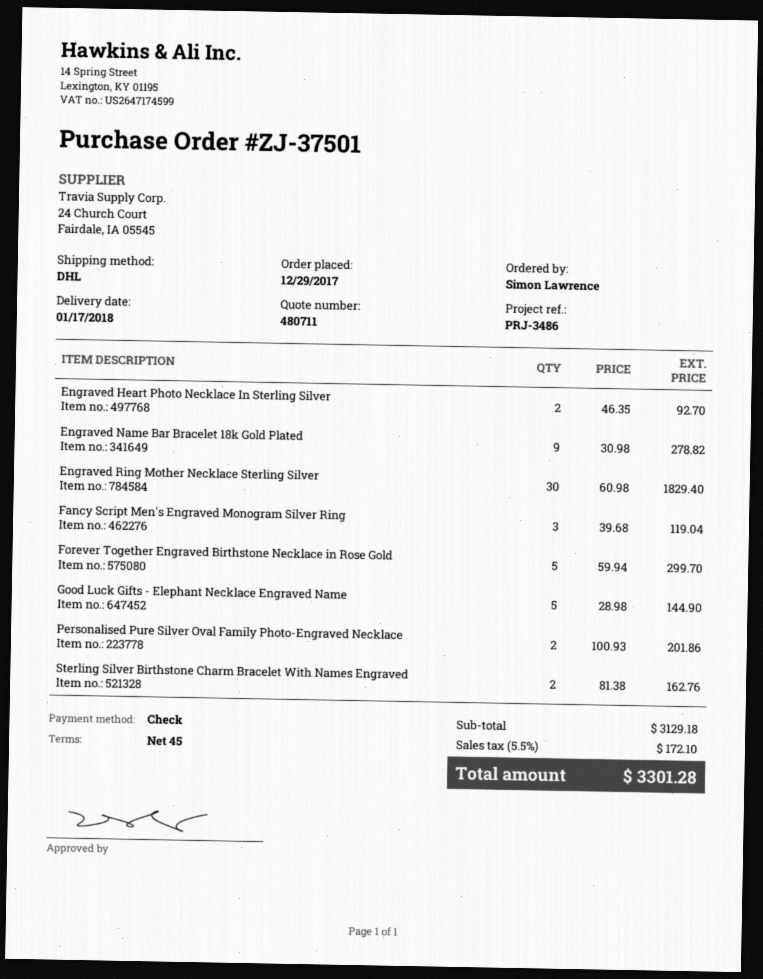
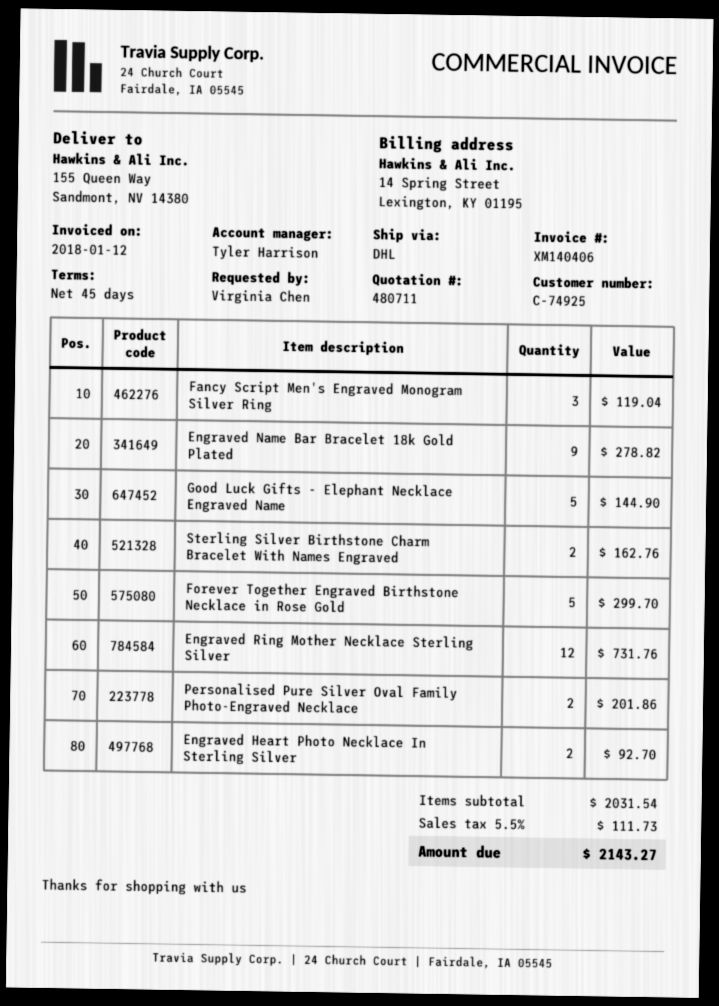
ordered by: Simon Lawrence -> Virginia Chen
Engraved Ring Mother Necklace Sterling Silver: 30 for 1829.40 -> 12 for 731.76
subtotal: 3129.18 -> 2031.54
tax: 5.5% = 172.10 -> 5.5% = 111.73
total: 3301.28 -> 2143.27

